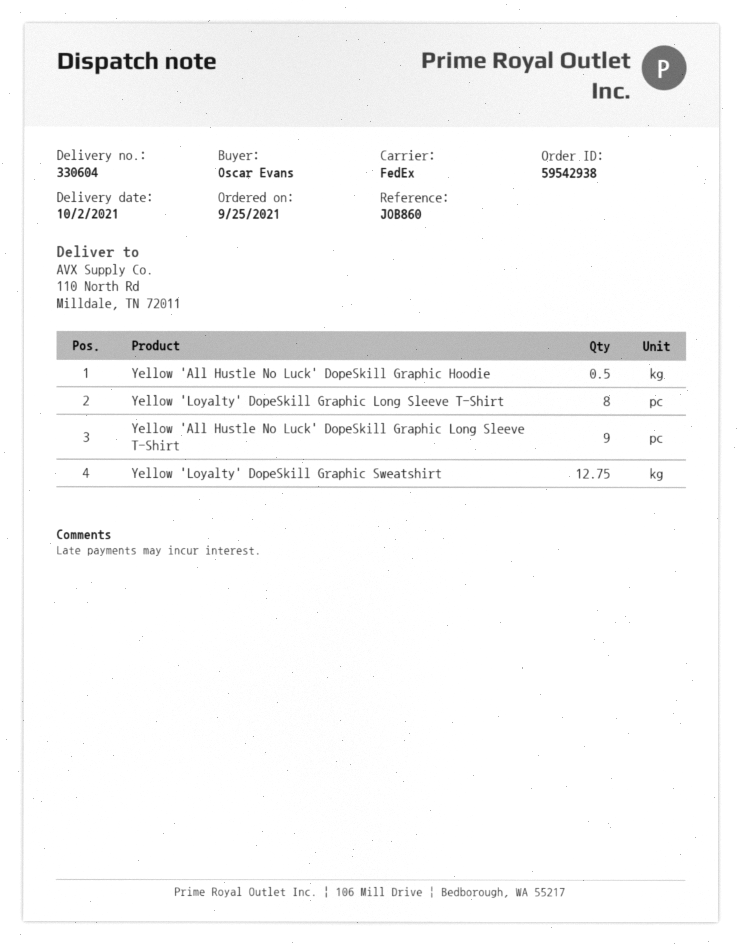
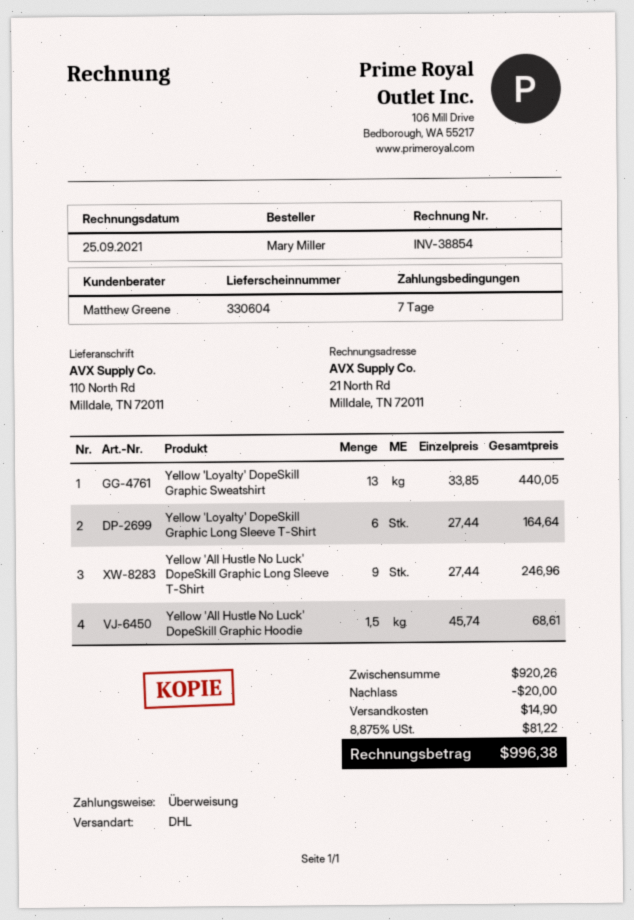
ordered by: Oscar Evans -> Mary Miller
shipping method: FedEx -> DHL
Yellow 'All Hustle No Luck' DopeSkill Graphic Hoodie: 0.5 -> 1.5
Yellow 'Loyalty' DopeSkill Graphic Long Sleeve T-Shirt: 8 -> 6
Yellow 'Loyalty' DopeSkill Graphic Sweatshirt: 12.75 -> 13

